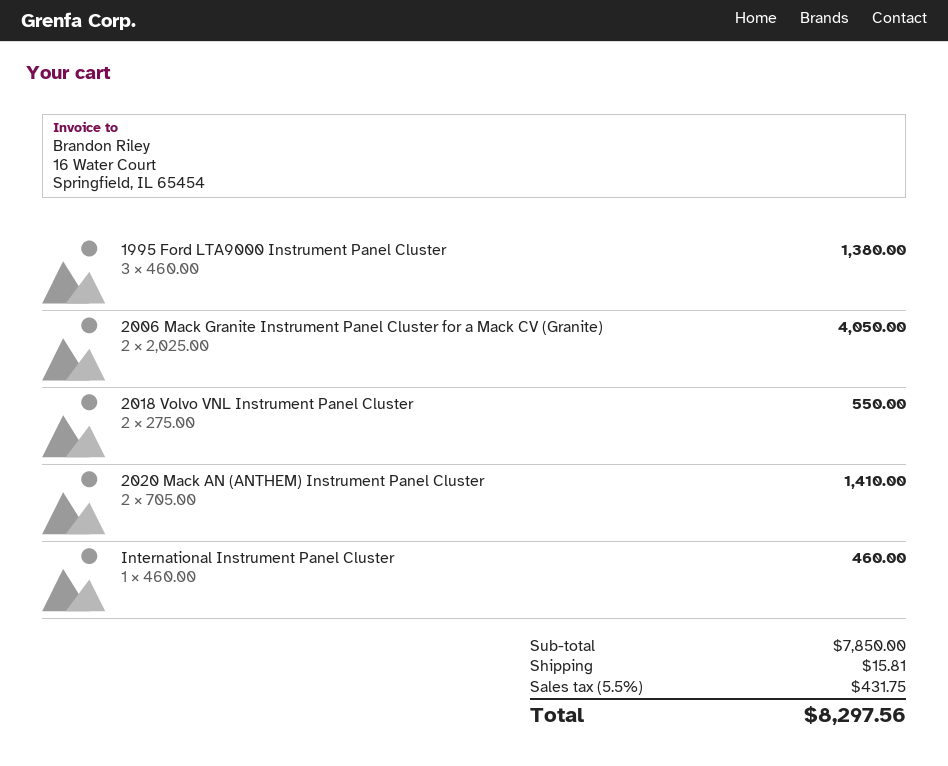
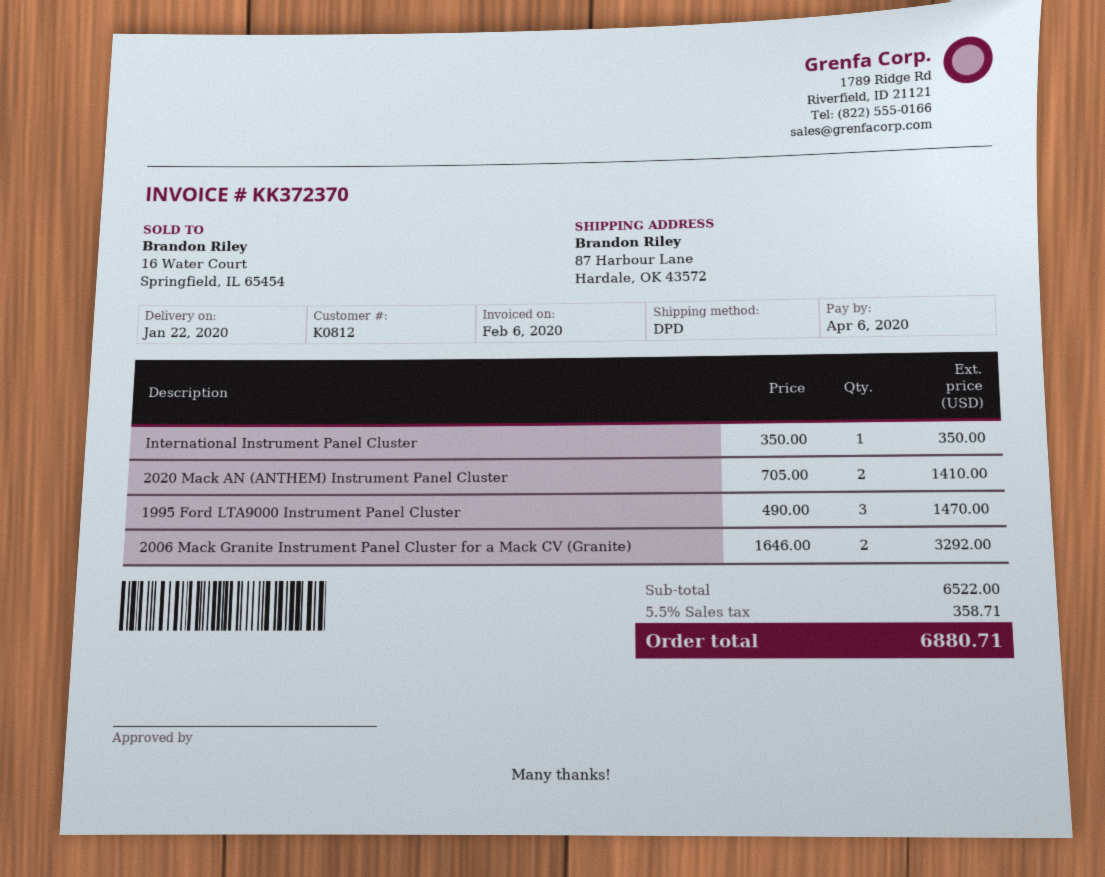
1995 Ford LTA9000 Instrument Panel Cluster: 3 x 460.00 = 1380.00 -> 3 x 490.00 = 1470.00
2006 Mack Granite Instrument Panel Cluster for a Mack CV (Granite): 2 x 2025.00 = 4050.00 -> 2 x 1646.00 = 3292.00
2018 Volvo VNL Instrument Panel Cluster: 2 x 275.00 = 550.00 -> none
International Instrument Panel Cluster: 1 x 460.00 = 460.00 -> 1 x 350.00 = 350.00
subtotal: 7850.00 -> 6522.00
shipping: 15.81 -> none
tax: 5.5% = 431.75 -> 5.5% = 358.71
total: 8297.56 -> 6880.71

